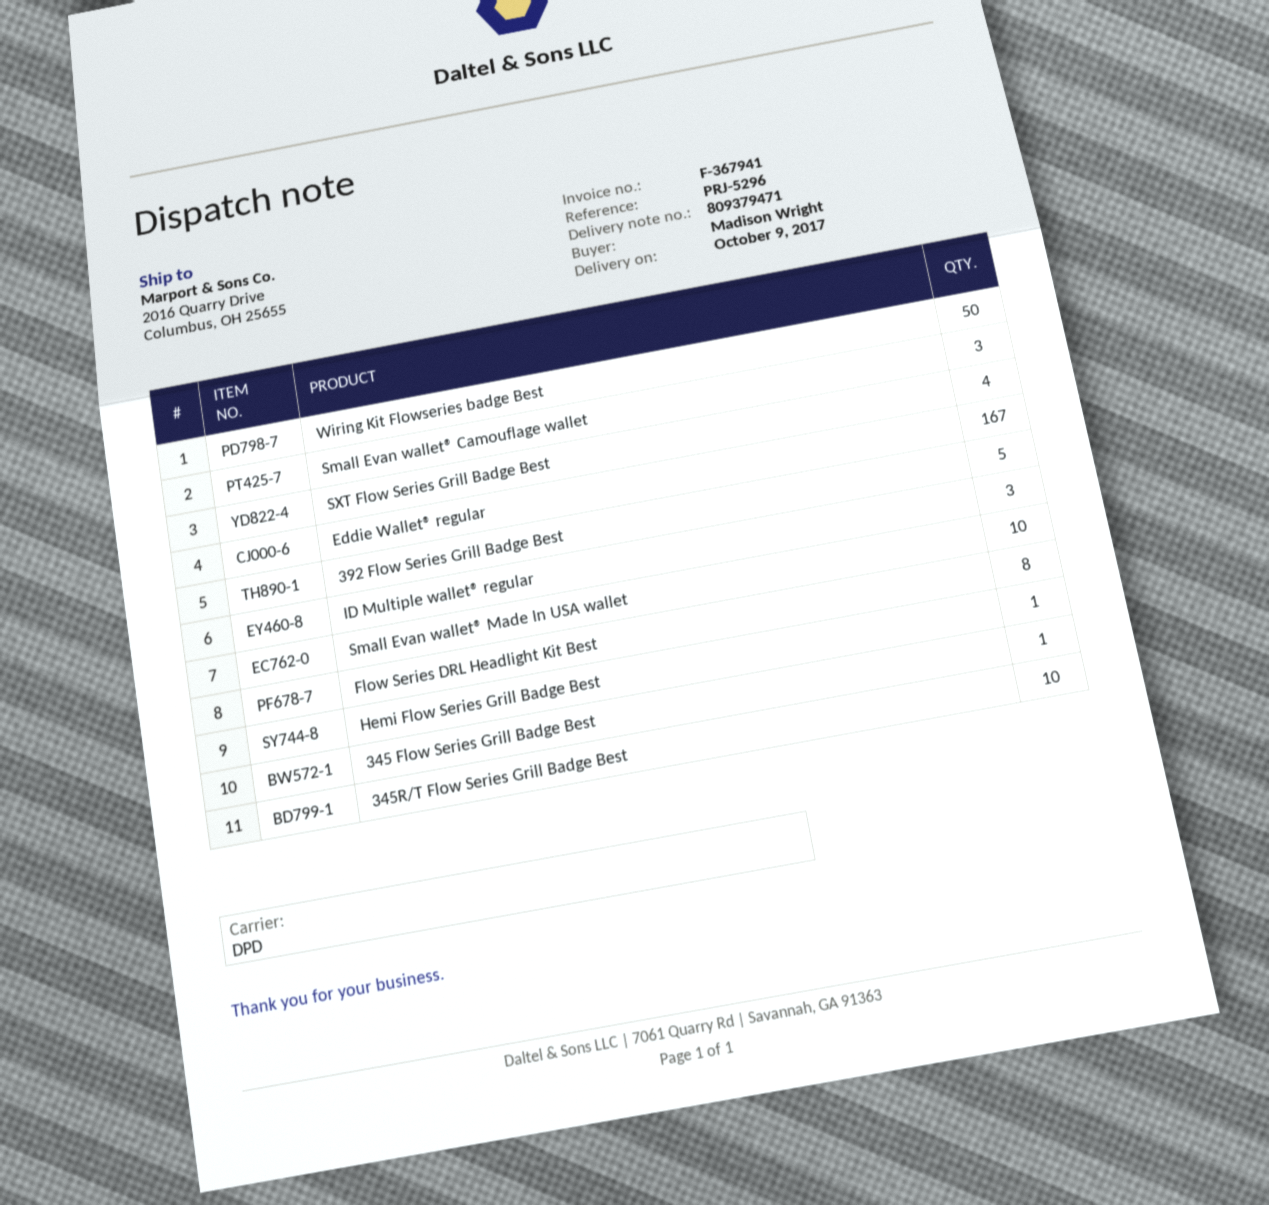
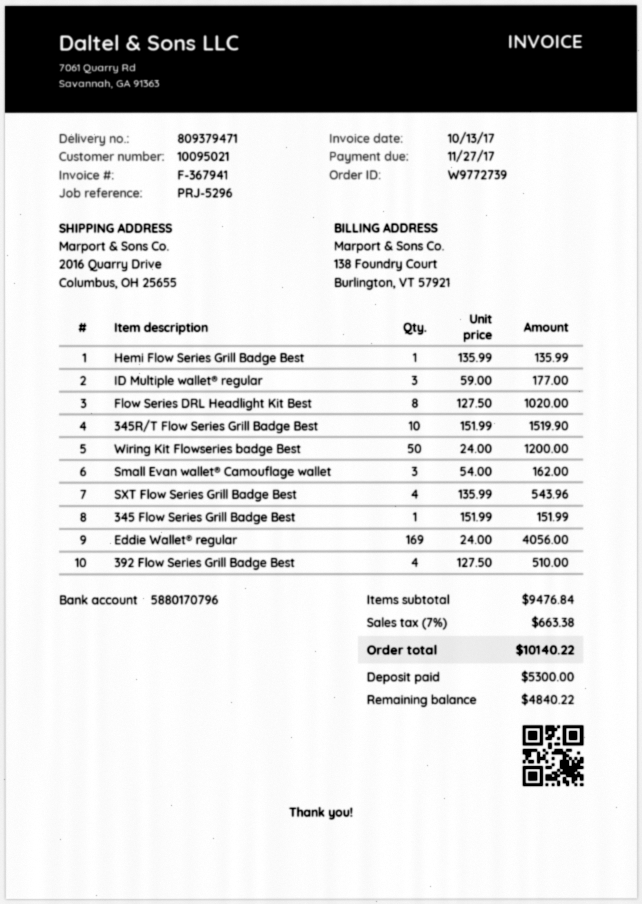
Eddie Wallet® regular: 167 -> 169
392 Flow Series Grill Badge Best: 5 -> 4
Small Evan wallet® Made In USA wallet: 10 -> none

